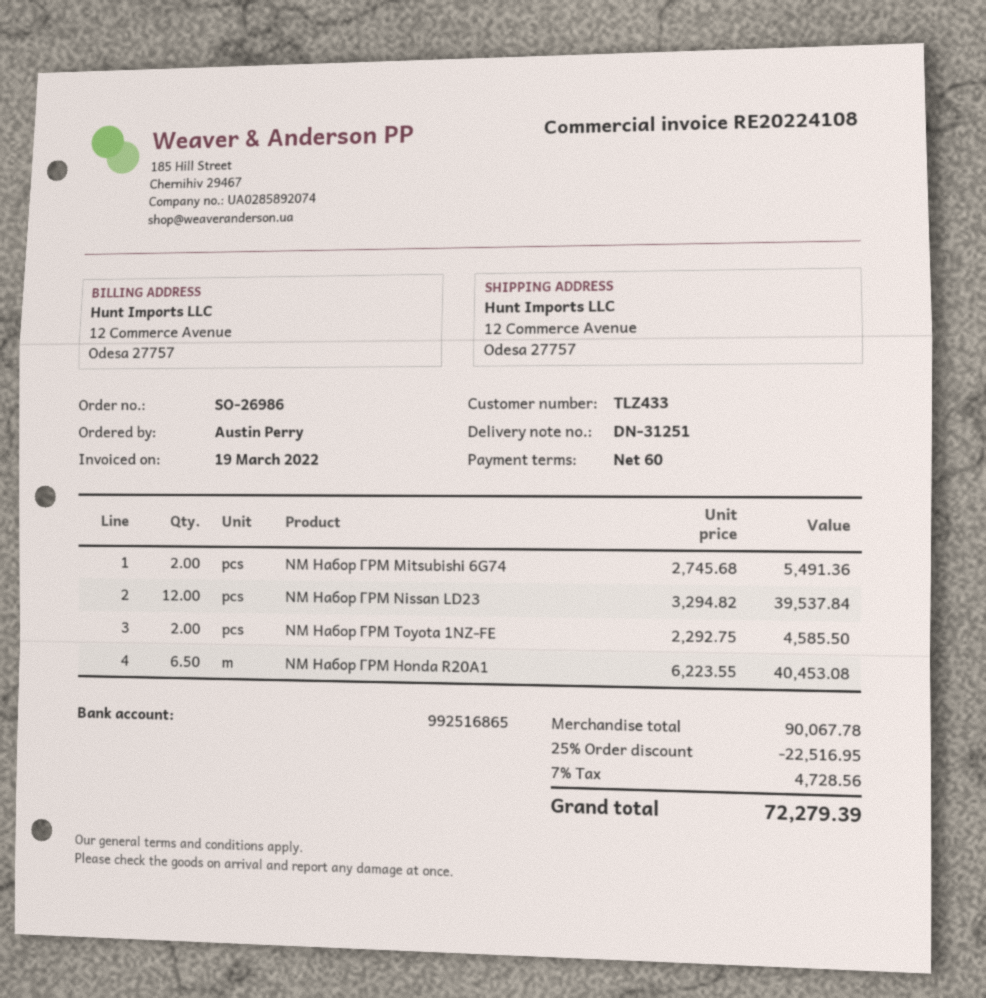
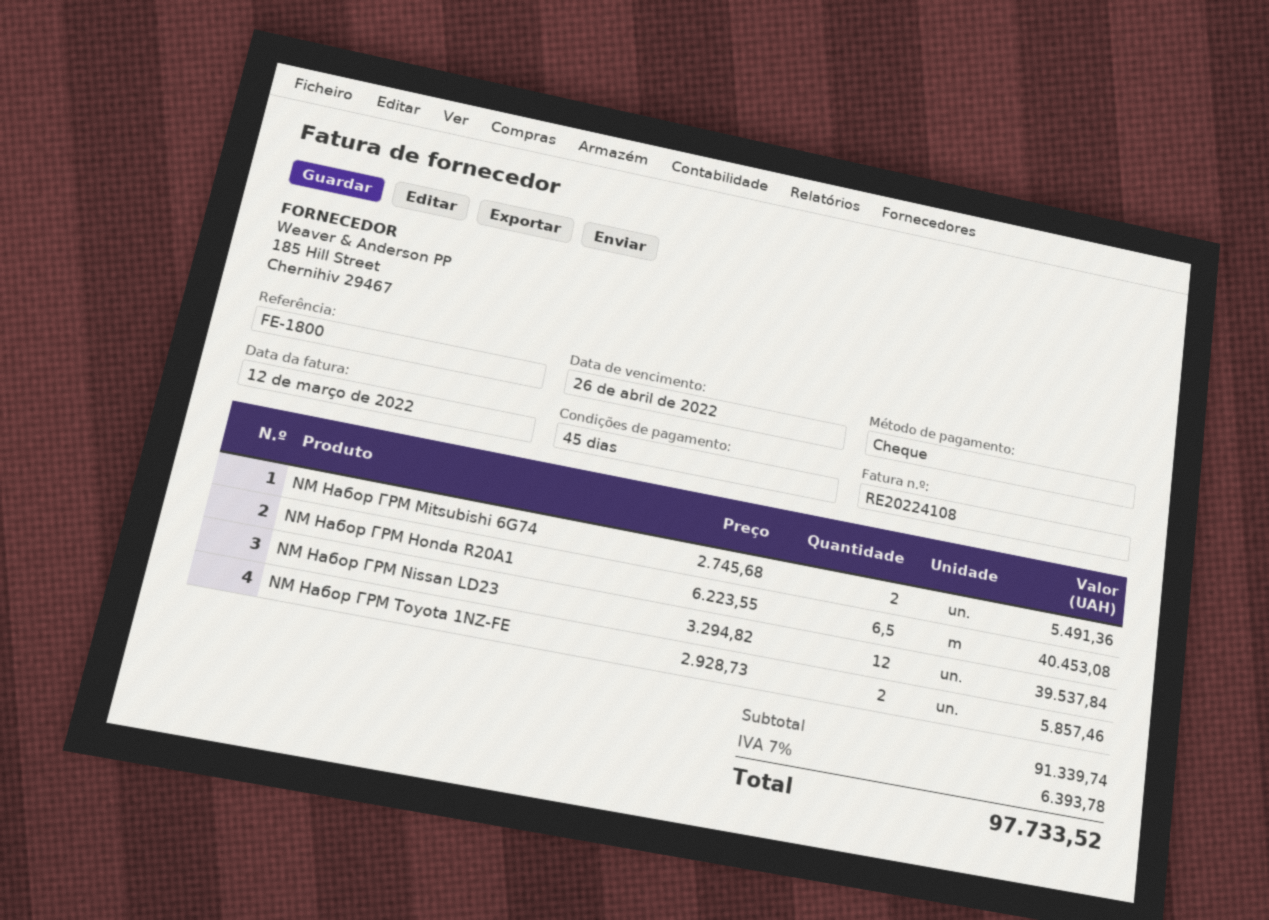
invoice date: 2022-03-19 -> 2022-03-12
payment terms: 60 days -> 45 days
NM Набор ГРМ Toyota 1NZ-FE: 2 x 2292.75 = 4585.50 -> 2 x 2928.73 = 5857.46
subtotal: 90067.78 -> 91339.74
discount: 25% = 22516.95 -> none
tax: 7% = 4728.56 -> 7% = 6393.78
total: 72279.39 -> 97733.52

